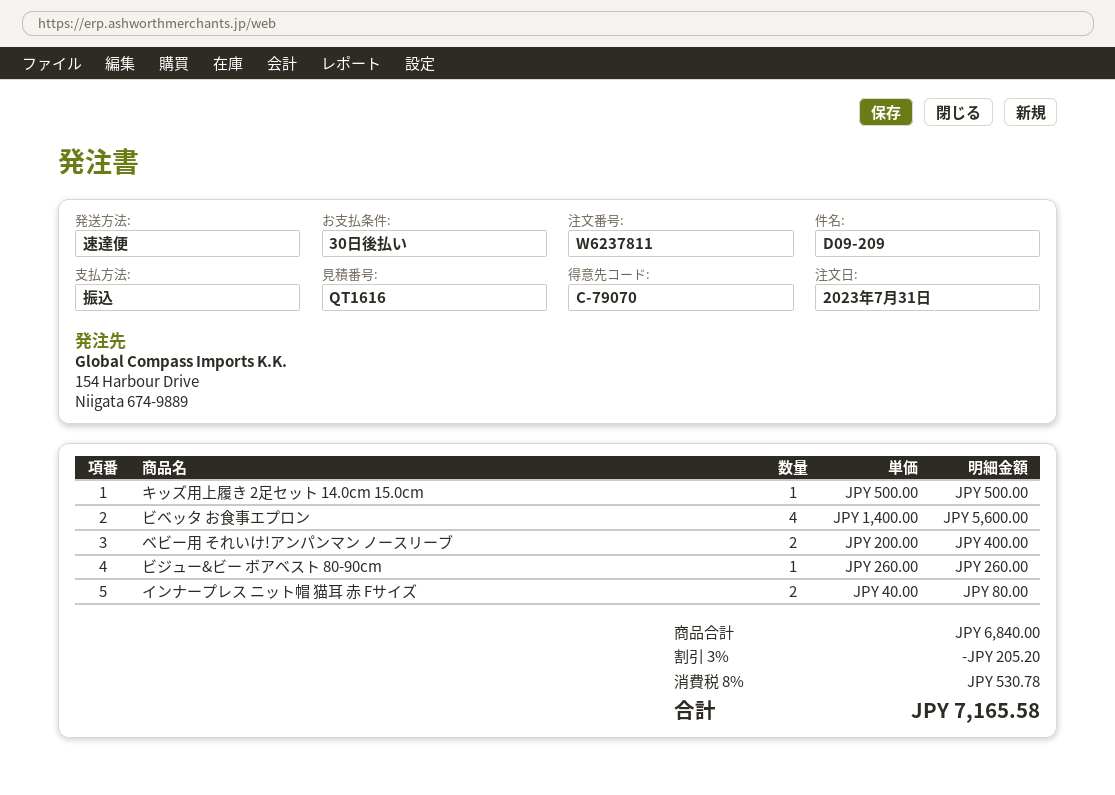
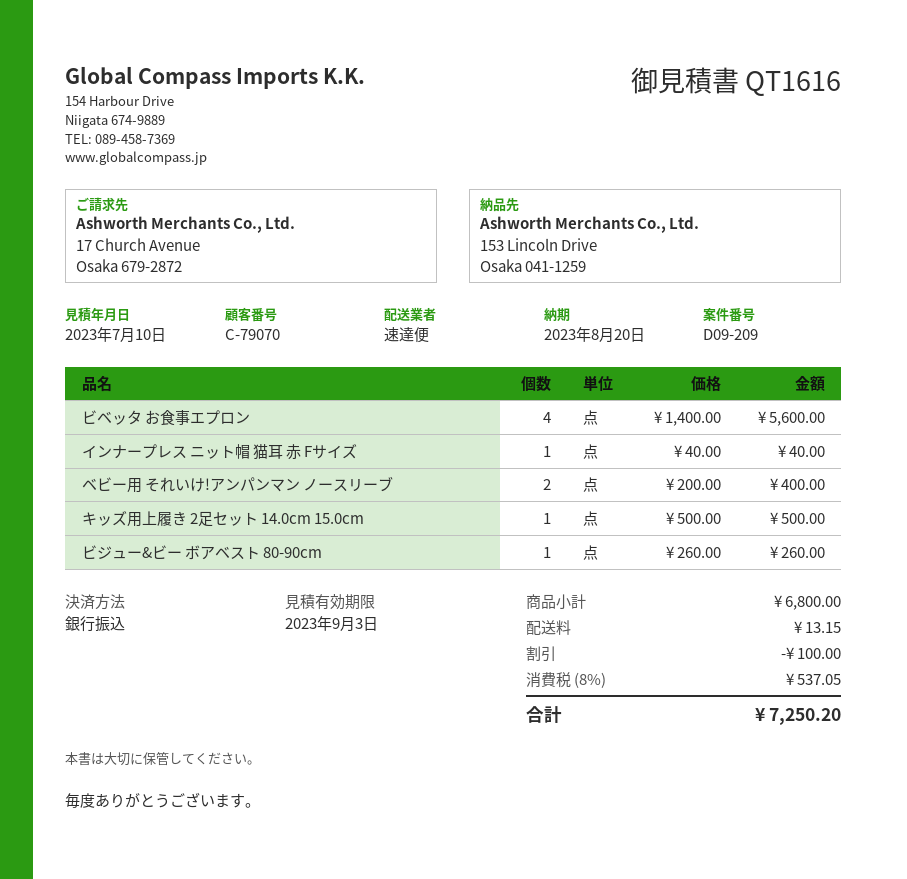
インナープレス ニット帽 猫耳 赤 Fサイズ: 2 x 40.00 = 80.00 -> 1 x 40.00 = 40.00
subtotal: 6840.00 -> 6800.00
discount: 205.20 -> 100.00
shipping: none -> 13.15
tax: 8% = 530.78 -> 8% = 537.05
total: 7165.58 -> 7250.20

